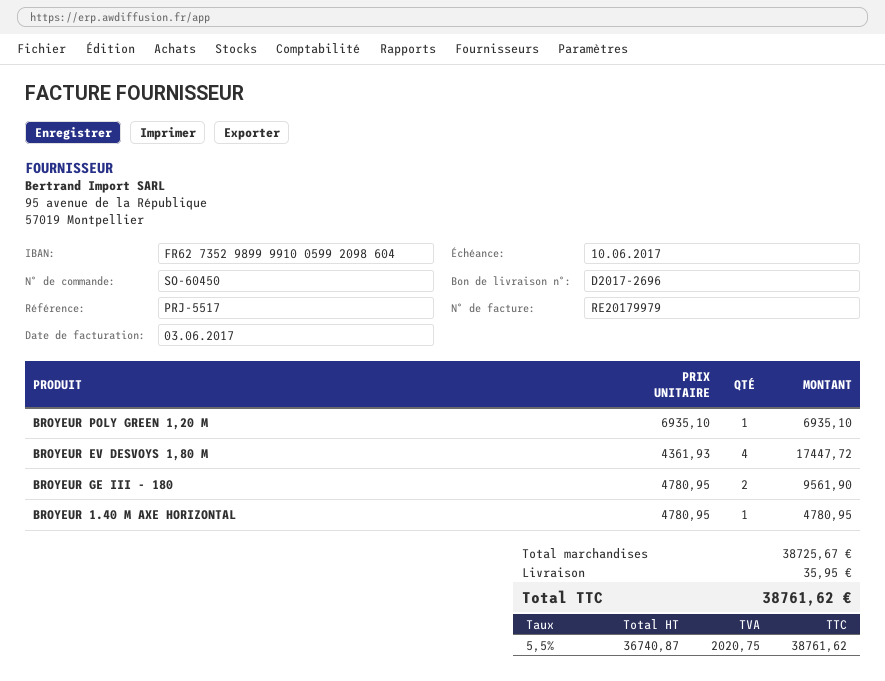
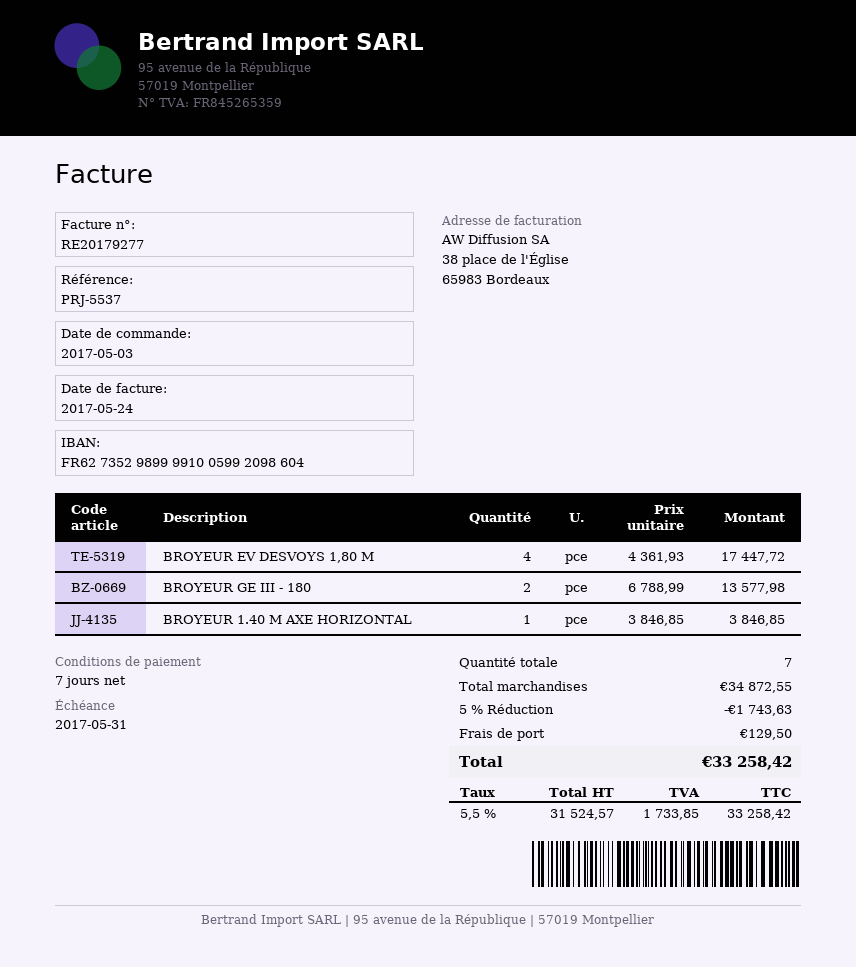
invoice number: RE20179979 -> RE20179277
invoice date: 2017-06-03 -> 2017-05-24
due date: 2017-06-10 -> 2017-05-31
reference: PRJ-5517 -> PRJ-5537
BROYEUR POLY GREEN 1,20 M: 1 x 6935.10 = 6935.10 -> none
BROYEUR GE III - 180: 2 x 4780.95 = 9561.90 -> 2 x 6788.99 = 13577.98
BROYEUR 1.40 M AXE HORIZONTAL: 1 x 4780.95 = 4780.95 -> 1 x 3846.85 = 3846.85
subtotal: 38725.67 -> 34872.55
discount: none -> 5% = 1743.63
shipping: 35.95 -> 129.50
net: 36740.87 -> 31524.57
tax: 5.5% = 2020.75 -> 5.5% = 1733.85
total: 38761.62 -> 33258.42

